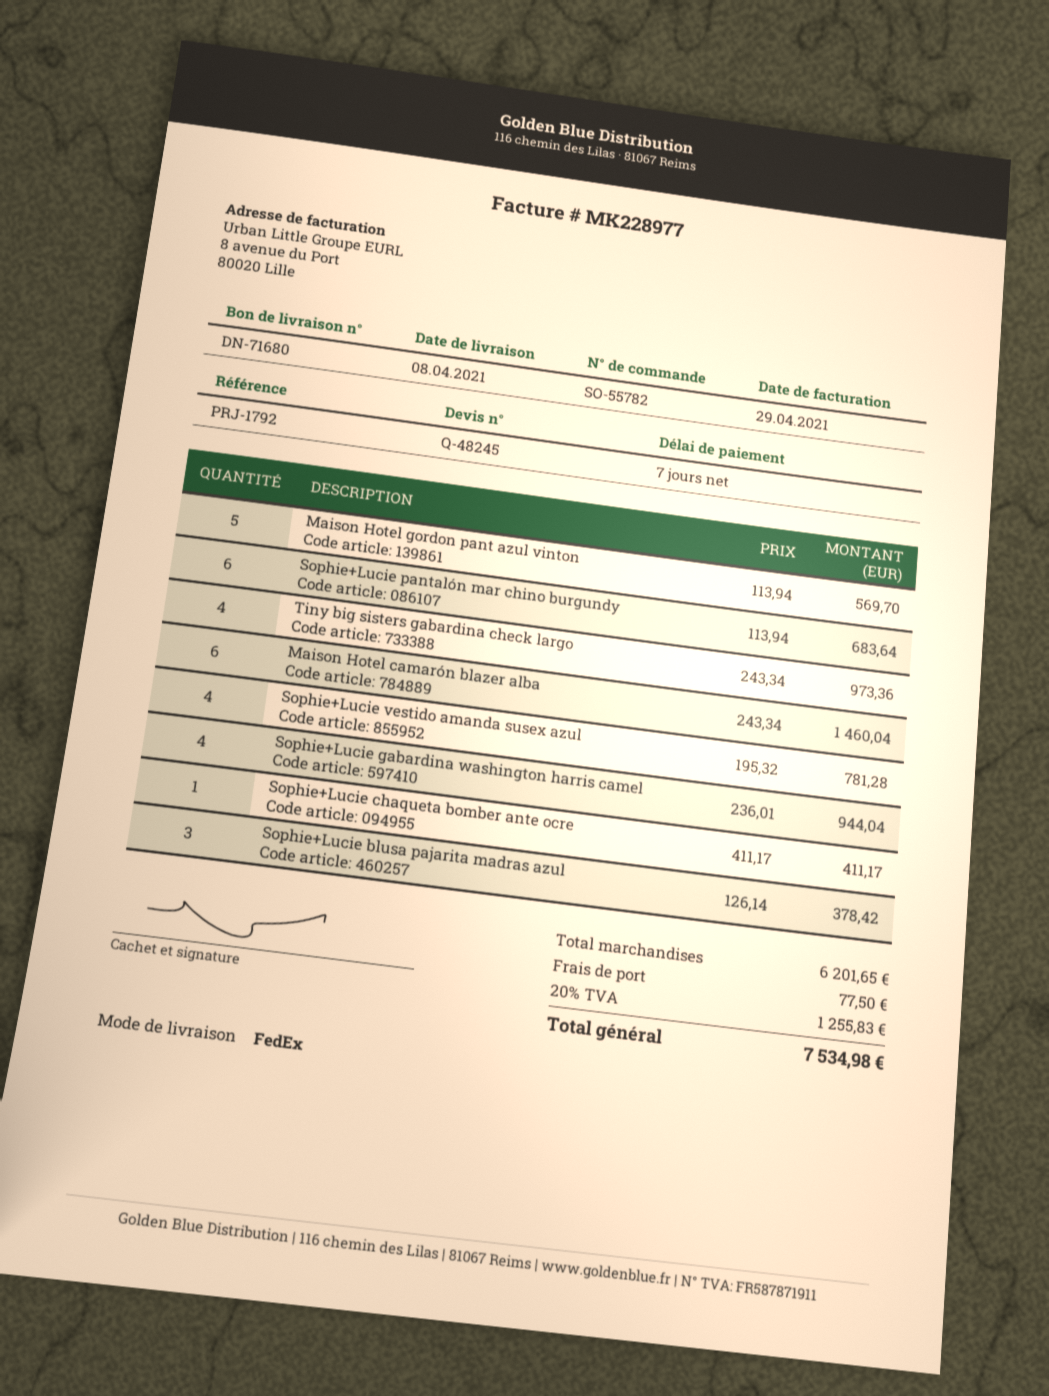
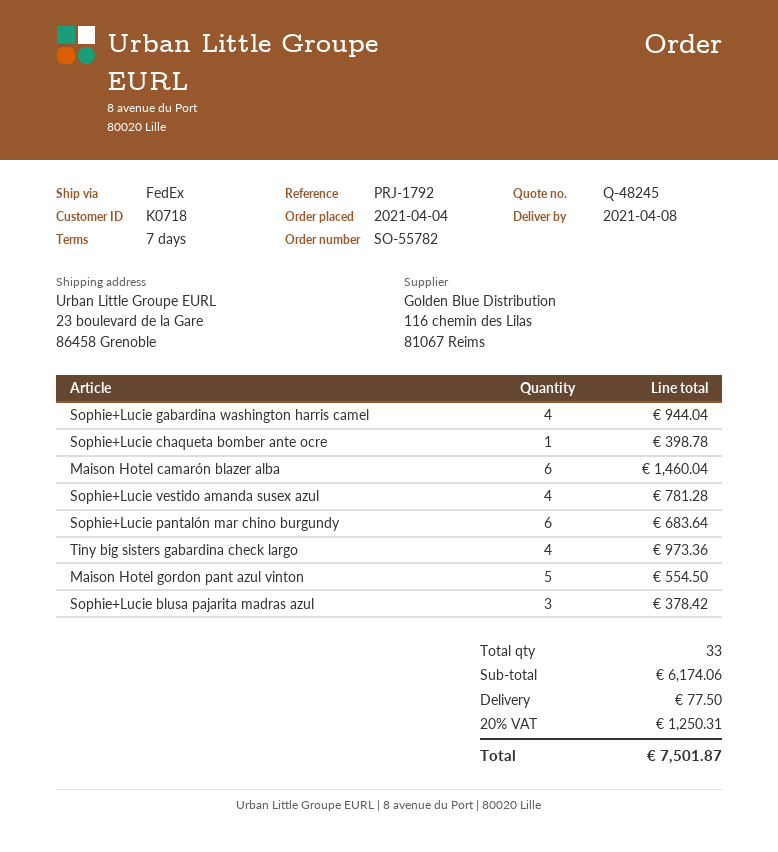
Maison Hotel gordon pant azul vinton: 5 for 569.70 -> 5 for 554.50
Sophie+Lucie chaqueta bomber ante ocre: 1 for 411.17 -> 1 for 398.78
subtotal: 6201.65 -> 6174.06
tax: 20% = 1255.83 -> 20% = 1250.31
total: 7534.98 -> 7501.87

